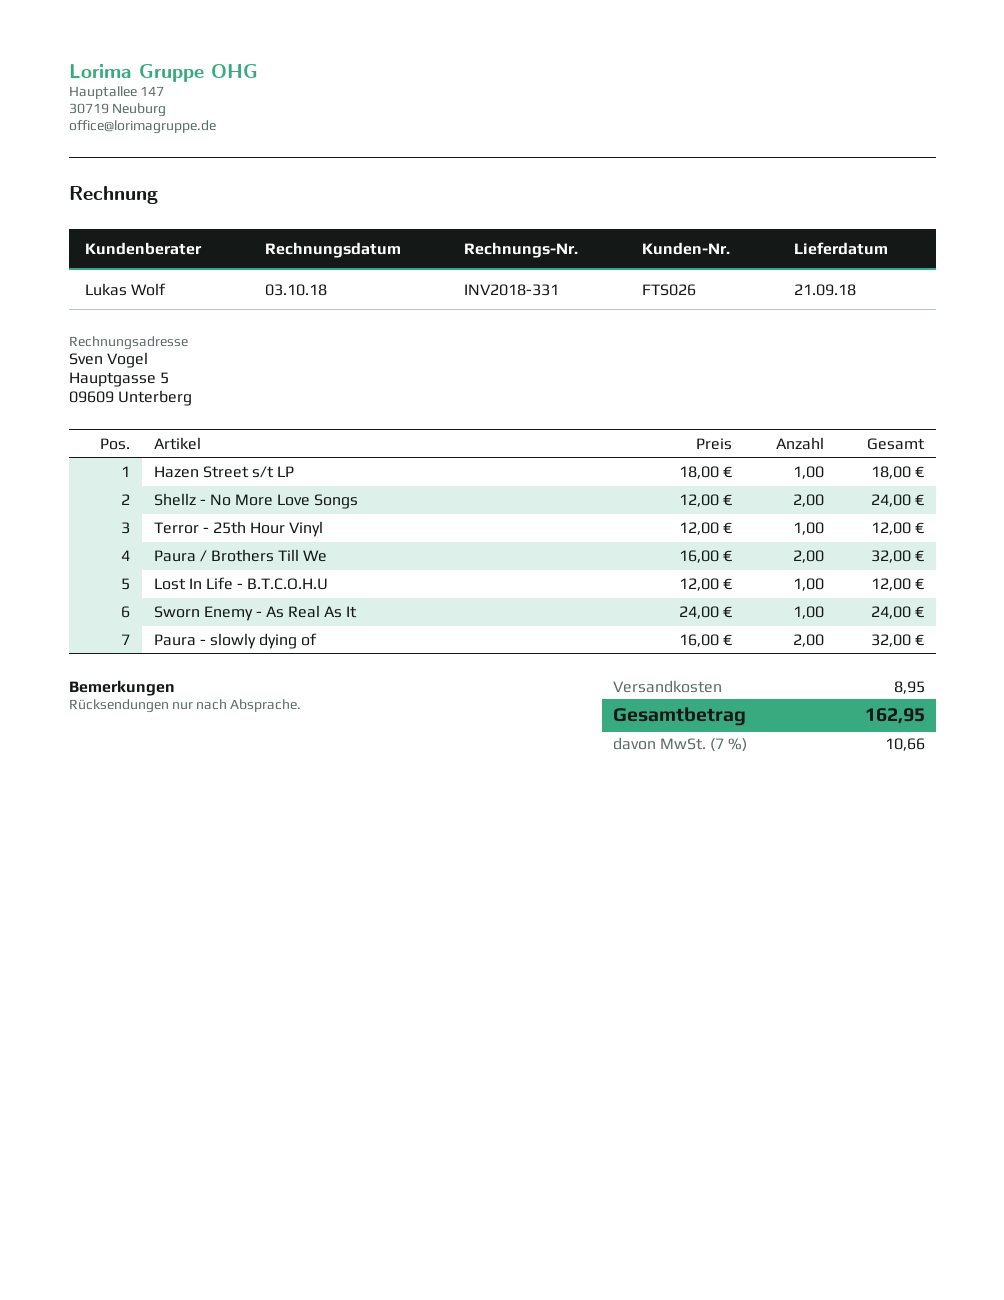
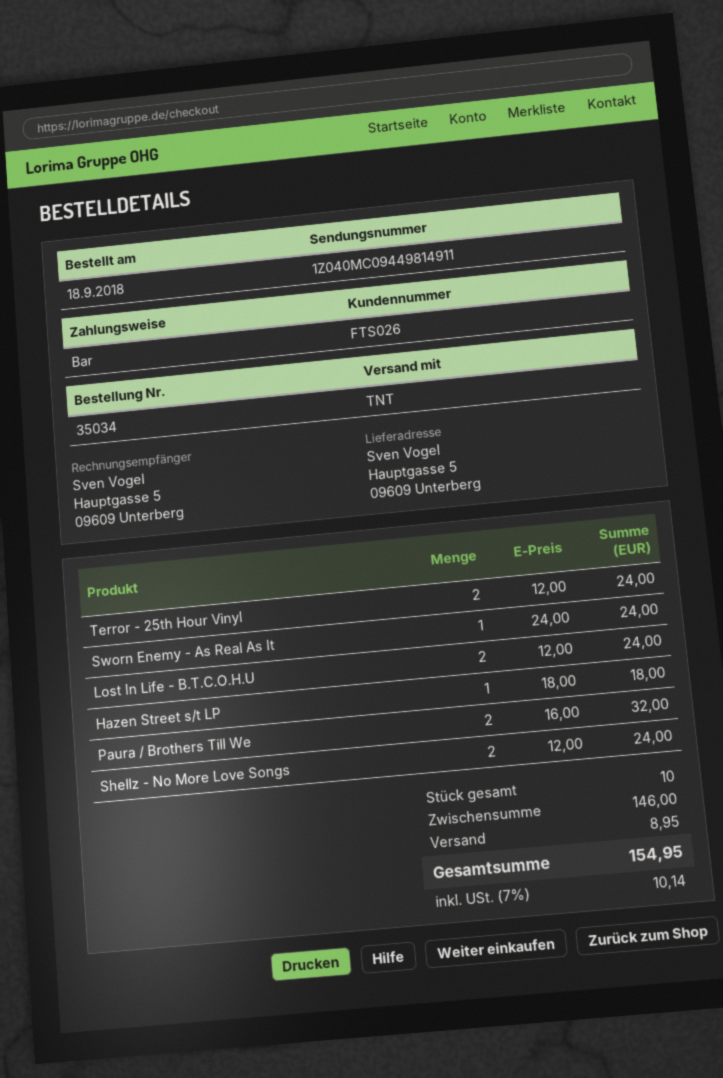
Terror - 25th Hour Vinyl: 1 x 12.00 = 12.00 -> 2 x 12.00 = 24.00
Lost In Life - B.T.C.O.H.U: 1 x 12.00 = 12.00 -> 2 x 12.00 = 24.00
Paura - slowly dying of: 2 x 16.00 = 32.00 -> none
tax: 7% = 10.66 -> 7% = 10.14
total: 162.95 -> 154.95

